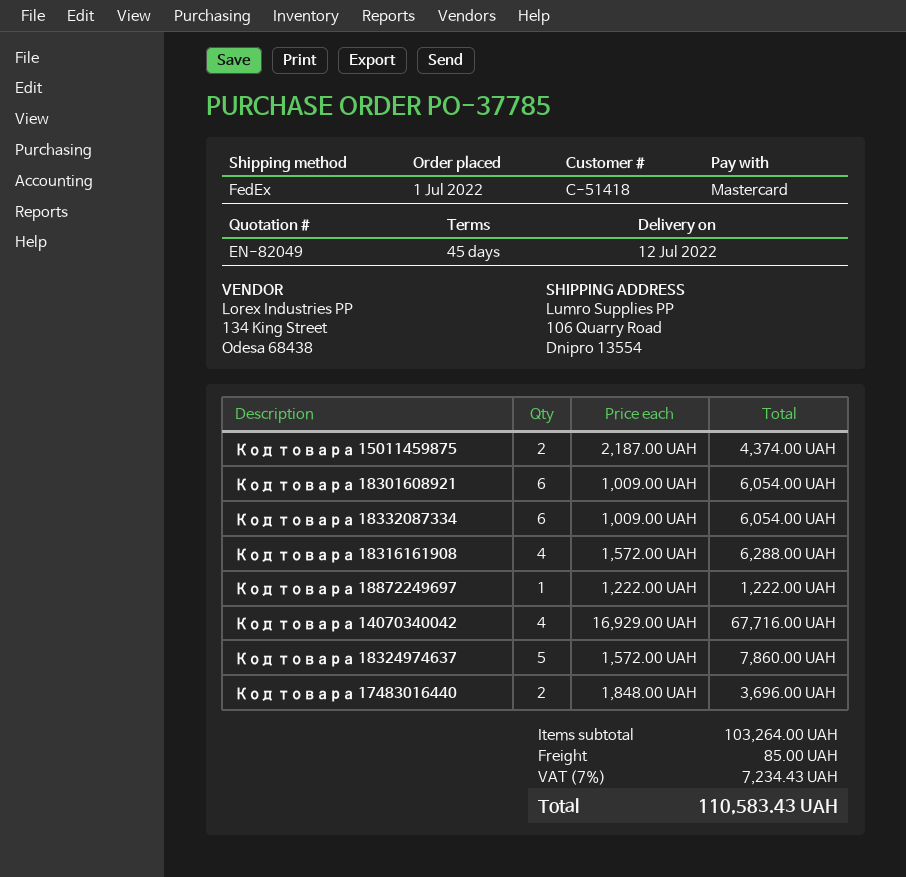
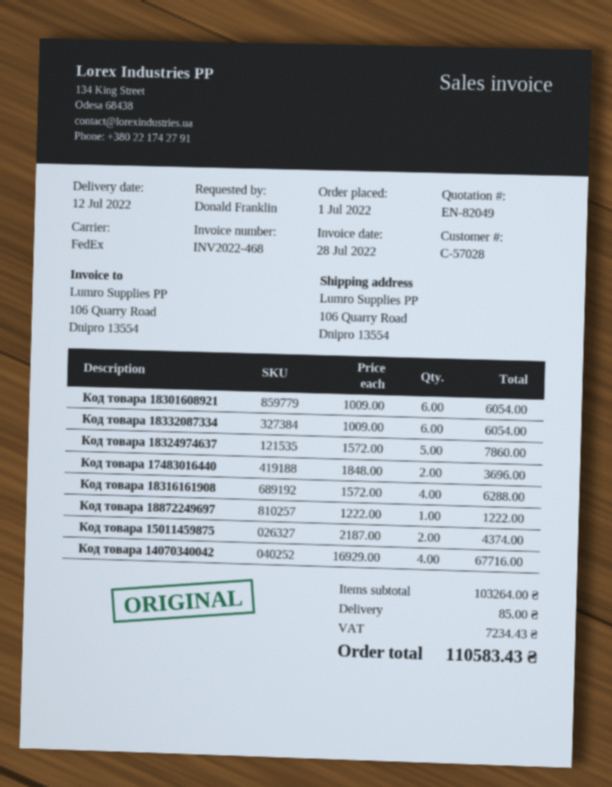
customer number: C-51418 -> C-57028

